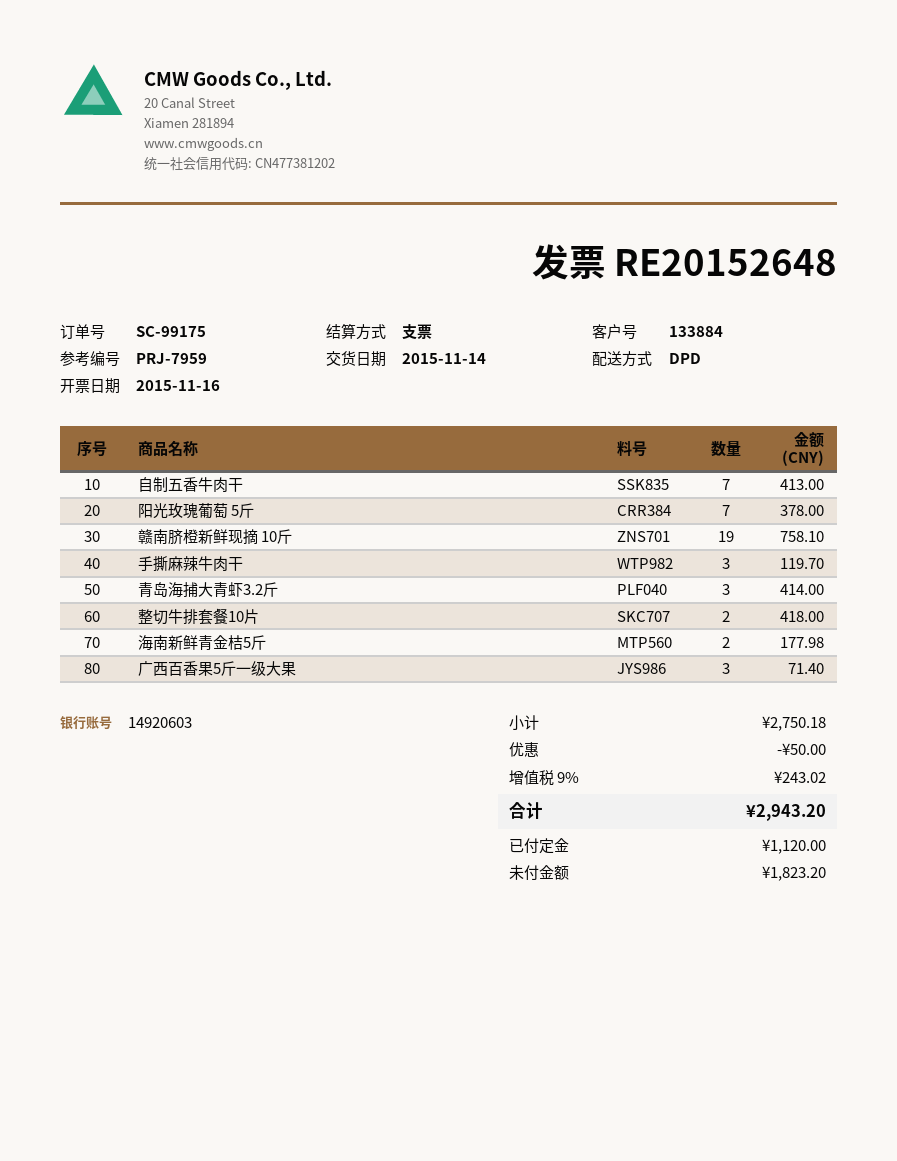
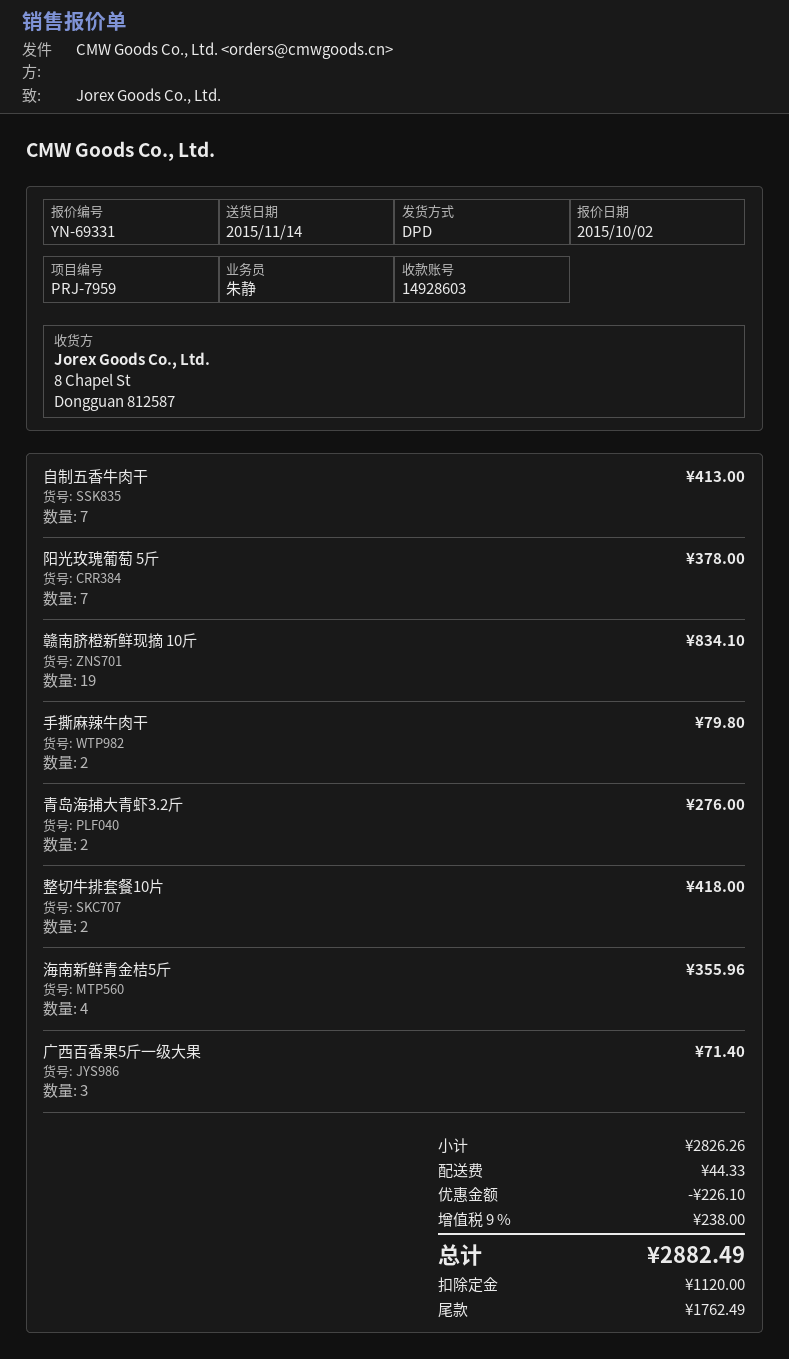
bank account: 14920603 -> 14928603
赣南脐橙新鲜现摘 10斤: 19 for 758.10 -> 19 for 834.10
手撕麻辣牛肉干: 3 for 119.70 -> 2 for 79.80
青岛海捕大青虾3.2斤: 3 for 414.00 -> 2 for 276.00
海南新鲜青金桔5斤: 2 for 177.98 -> 4 for 355.96
subtotal: 2750.18 -> 2826.26
discount: 50.00 -> 226.10
shipping: none -> 44.33
tax: 9% = 243.02 -> 9% = 238.00
total: 2943.20 -> 2882.49
balance: 1823.20 -> 1762.49

